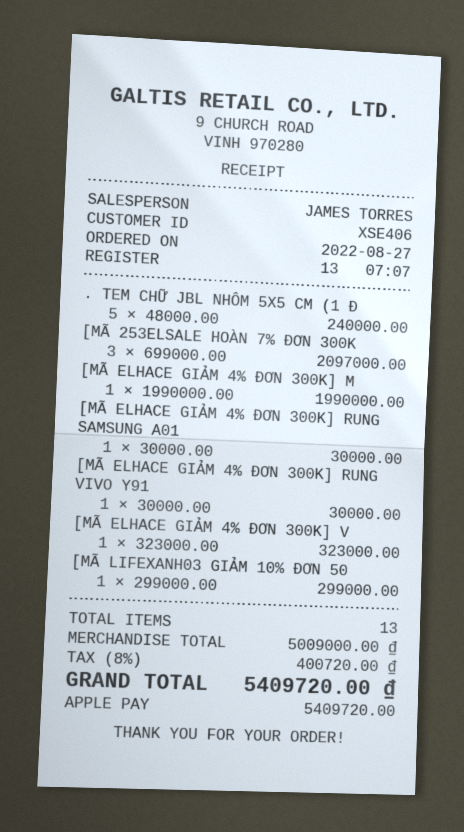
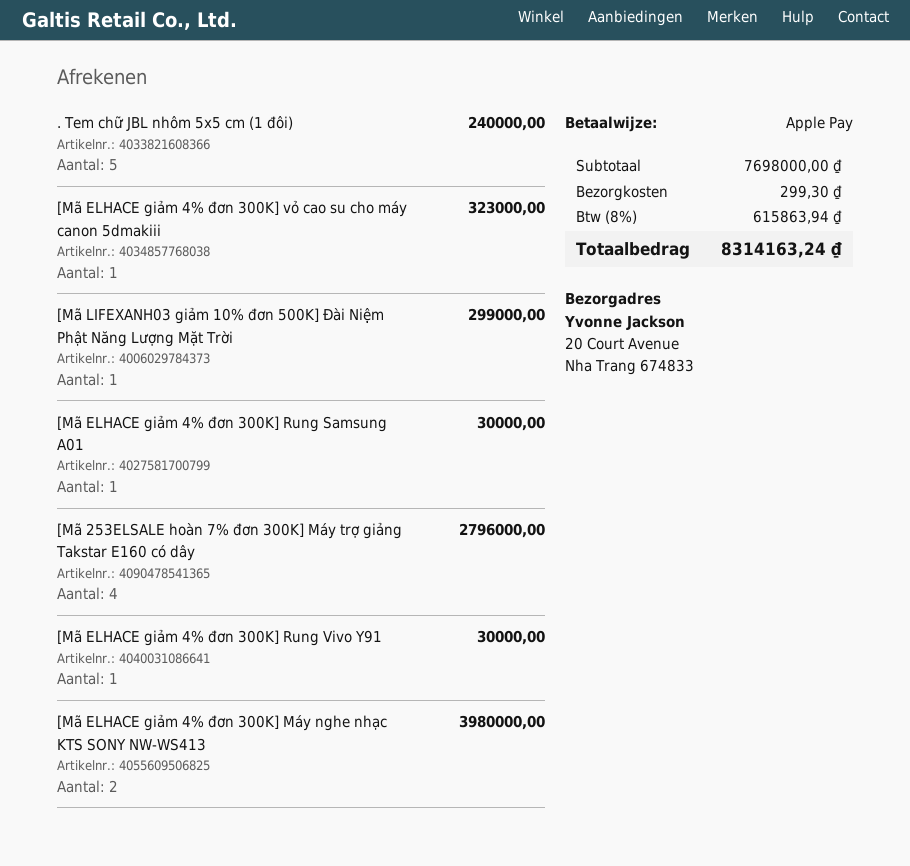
[MÃ 253ELSALE HOÀN 7% ĐƠN 300K: 3 for 2097000.00 -> 4 for 2796000.00
[MÃ ELHACE GIẢM 4% ĐƠN 300K] M: 1 for 1990000.00 -> 2 for 3980000.00
subtotal: 5009000.00 -> 7698000.00
shipping: none -> 299.30
tax: 8% = 400720.00 -> 8% = 615863.94
total: 5409720.00 -> 8314163.24

